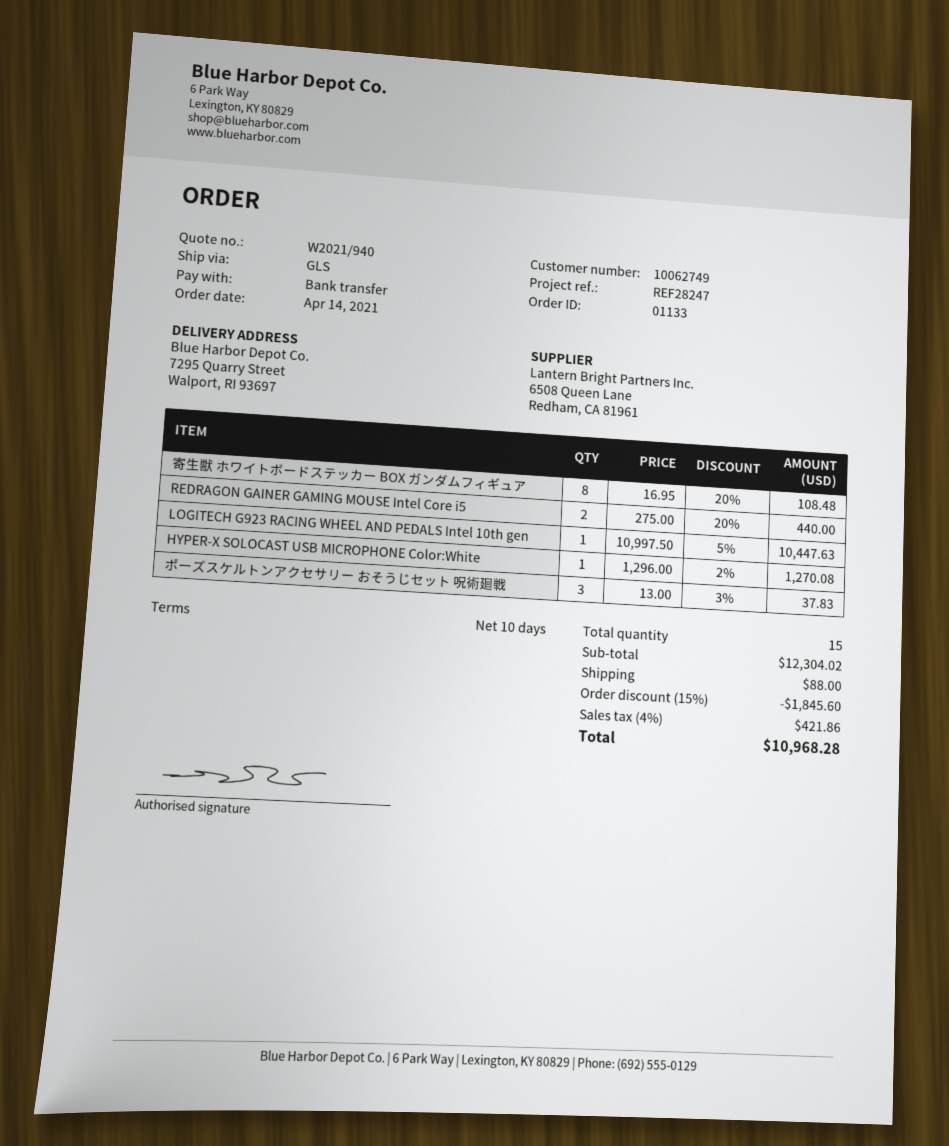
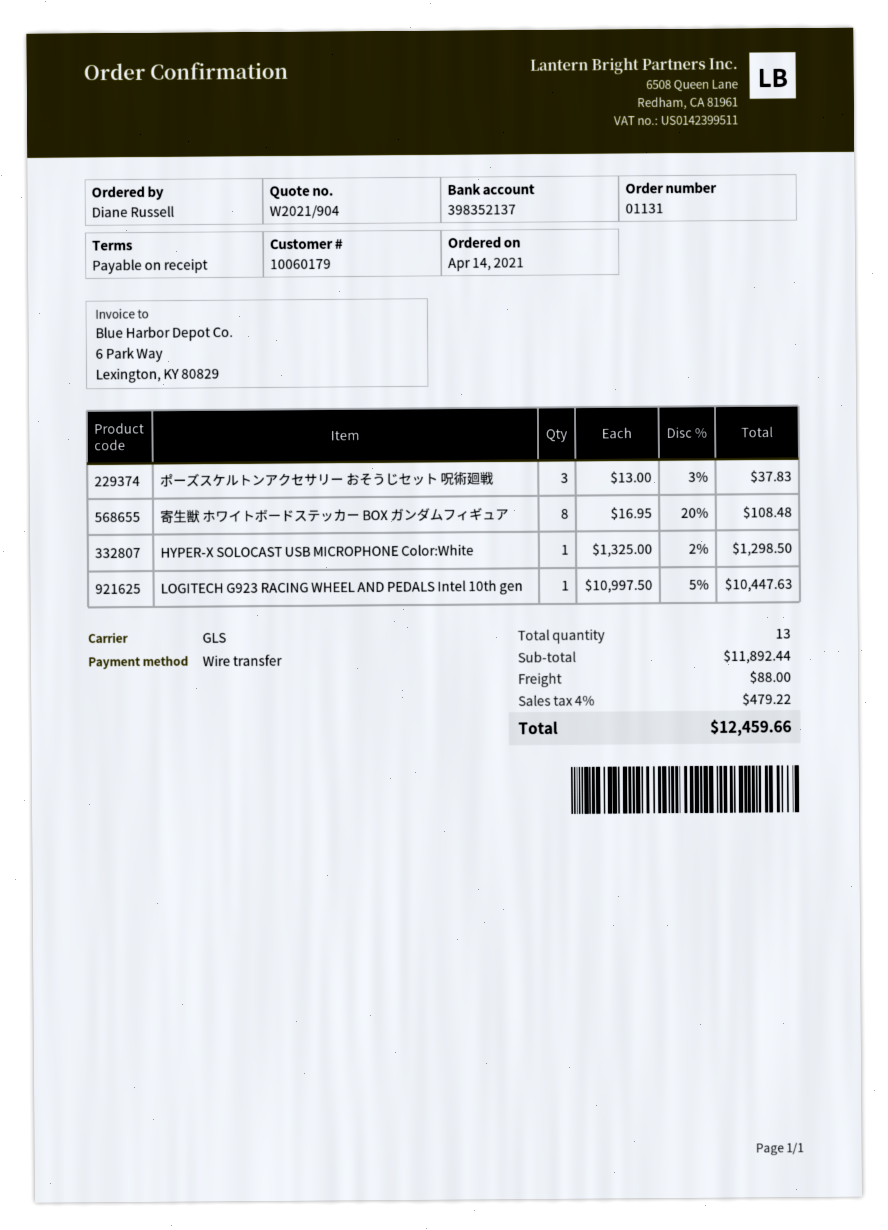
quote number: W2021/940 -> W2021/904
order number: 01133 -> 01131
payment terms: 10 days -> on receipt
customer number: 10062749 -> 10060179
REDRAGON GAINER GAMING MOUSE Intel Core i5: 2 x 275.00 - 20% = 440.00 -> none
HYPER-X SOLOCAST USB MICROPHONE Color:White: 1 x 1296.00 - 2% = 1270.08 -> 1 x 1325.00 - 2% = 1298.50
total quantity: 15 -> 13
subtotal: 12304.02 -> 11892.44
discount: 15% = 1845.60 -> none
tax: 4% = 421.86 -> 4% = 479.22
total: 10968.28 -> 12459.66

